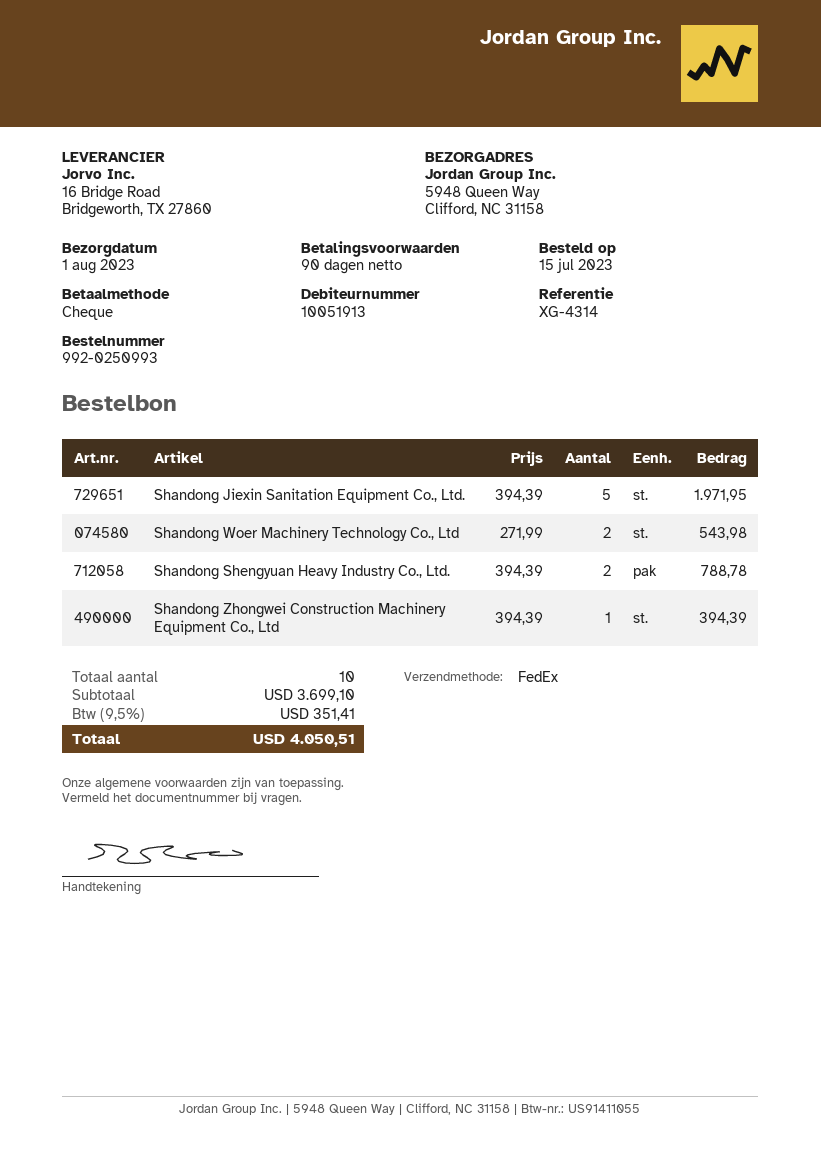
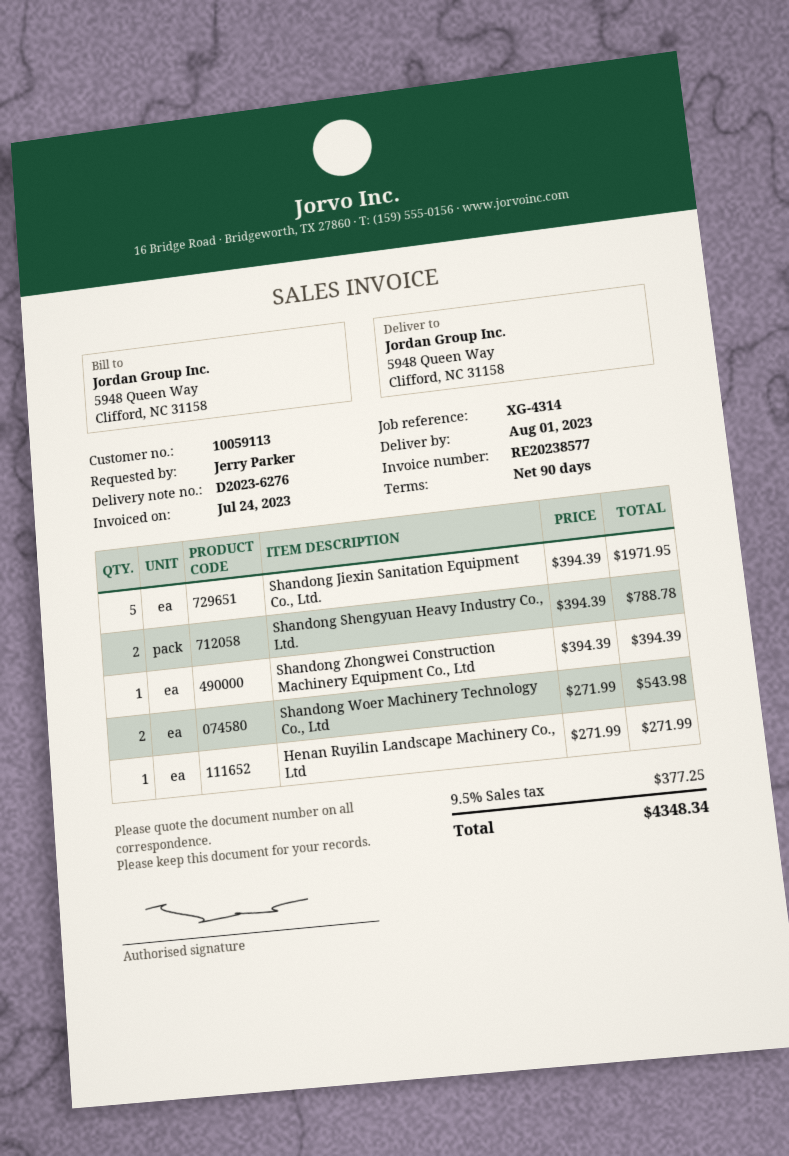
customer number: 10051913 -> 10059113
Henan Ruyilin Landscape Machinery Co., Ltd: none -> 1 x 271.99 = 271.99
tax: 9.5% = 351.41 -> 9.5% = 377.25
total: 4050.51 -> 4348.34

